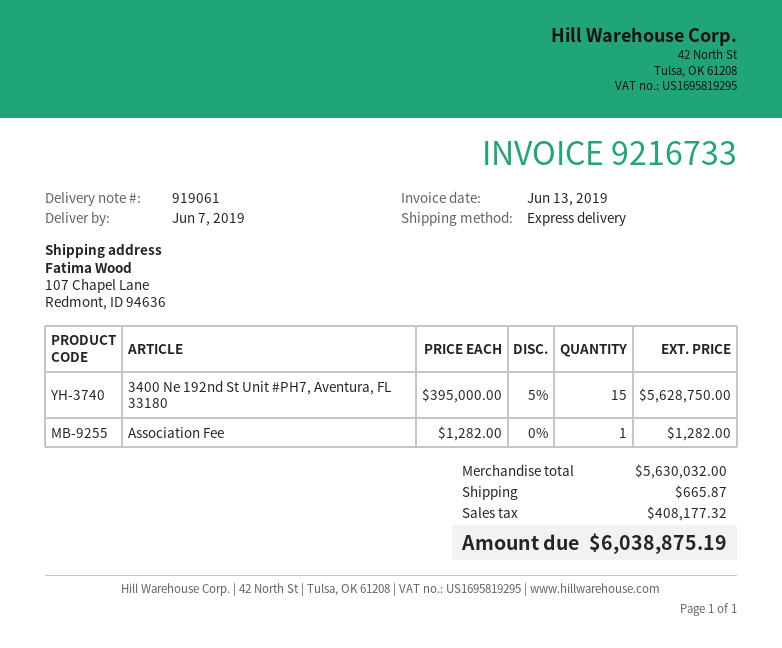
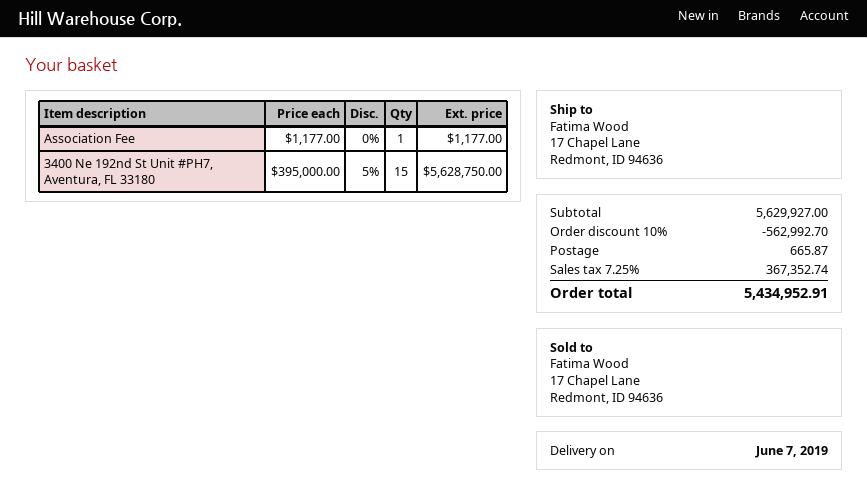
ship to: 107 Chapel Lane, Redmont, ID 94636 -> 17 Chapel Lane, Redmont, ID 94636
Association Fee: 1 x 1282.00 = 1282.00 -> 1 x 1177.00 = 1177.00
subtotal: 5630032.00 -> 5629927.00
discount: none -> 10% = 562992.70
tax: 408177.32 -> 367352.74
total: 6038875.19 -> 5434952.91

